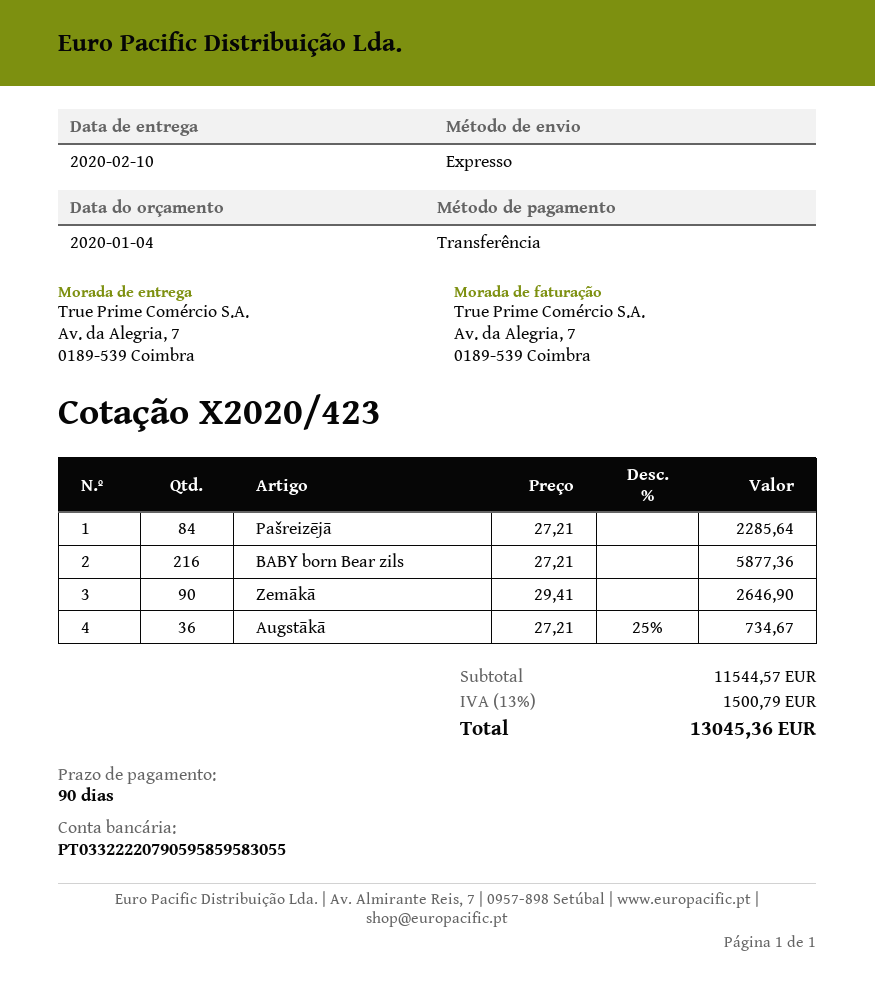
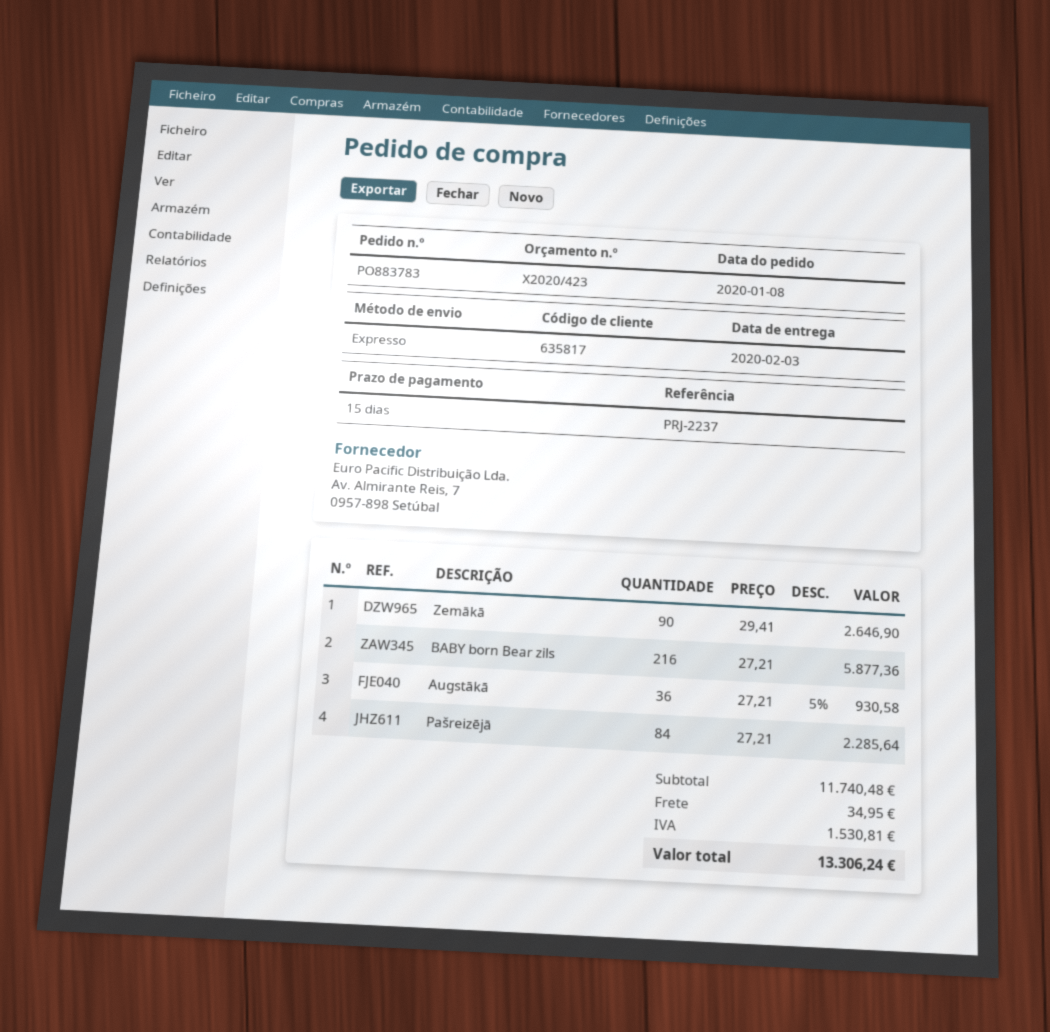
delivery date: 2020-02-10 -> 2020-02-03
payment terms: 90 days -> 15 days
Augstākā: 36 x 27.21 - 25% = 734.67 -> 36 x 27.21 - 5% = 930.58
subtotal: 11544.57 -> 11740.48
shipping: none -> 34.95
tax: 1500.79 -> 1530.81
total: 13045.36 -> 13306.24

